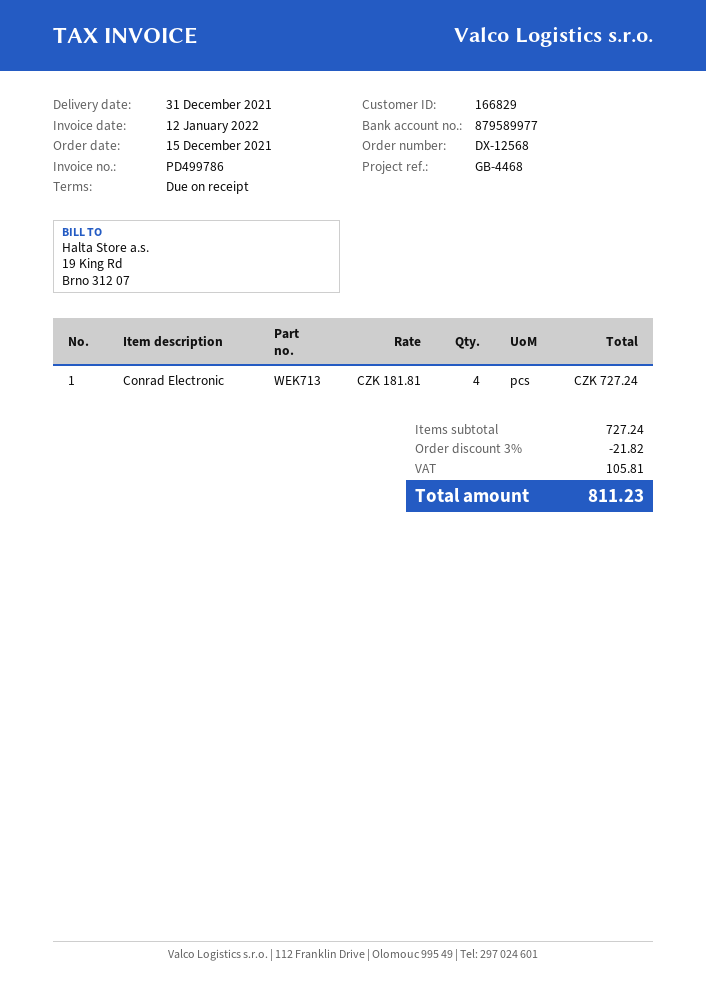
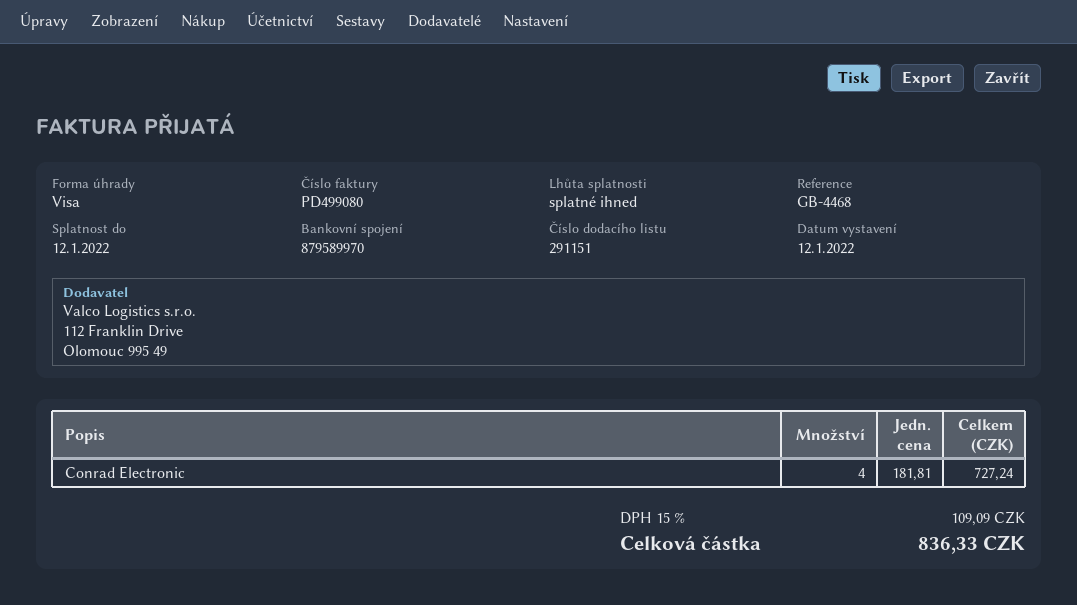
invoice number: PD499786 -> PD499080
bank account: 879589977 -> 879589970
discount: 3% = 21.82 -> none
tax: 105.81 -> 109.09
total: 811.23 -> 836.33

